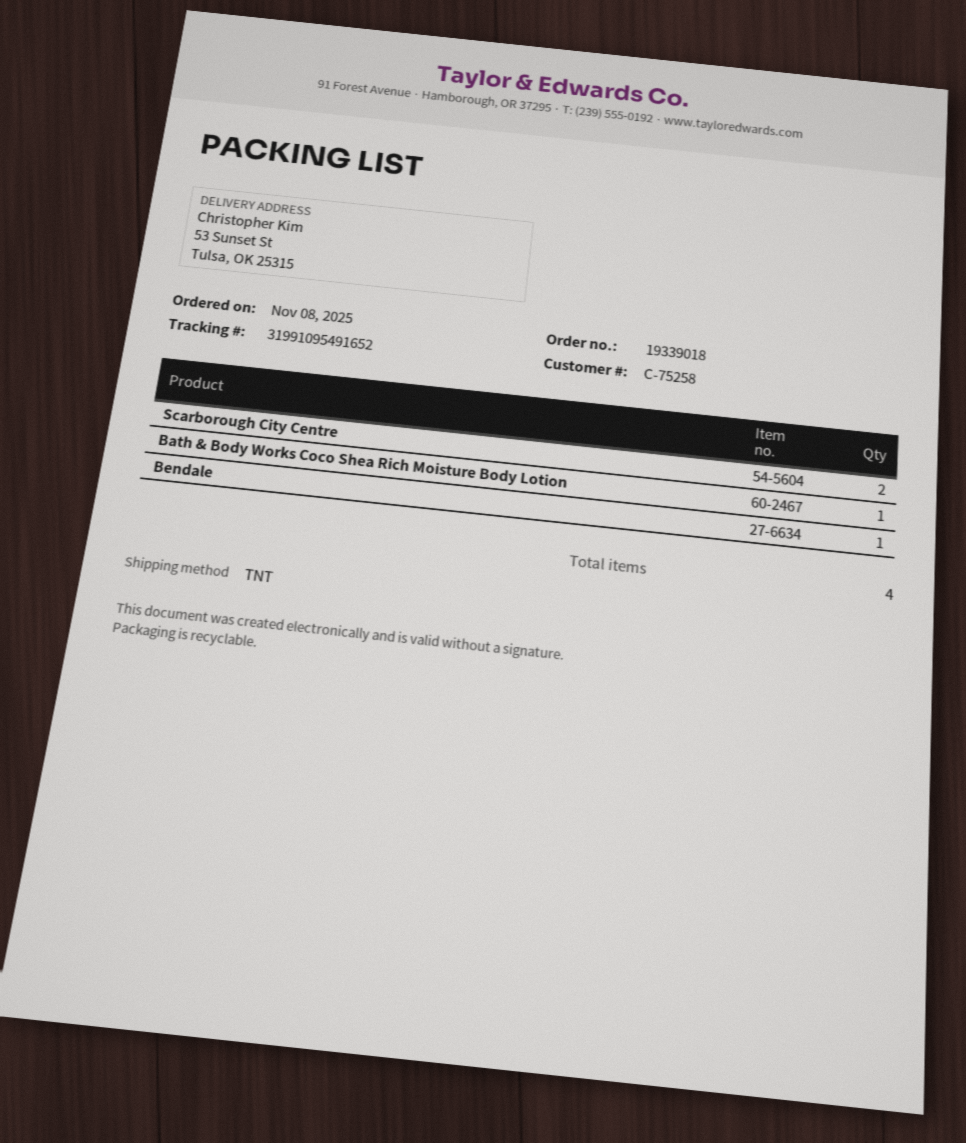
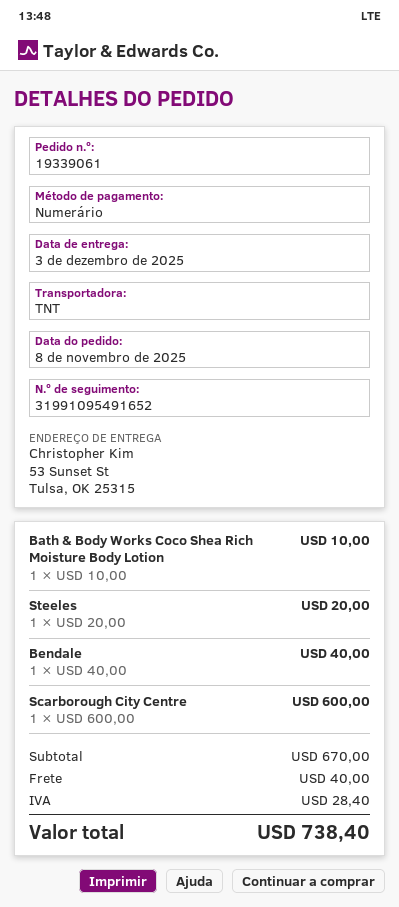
order number: 19339018 -> 19339061
Scarborough City Centre: 2 -> 1
Steeles: none -> 1

